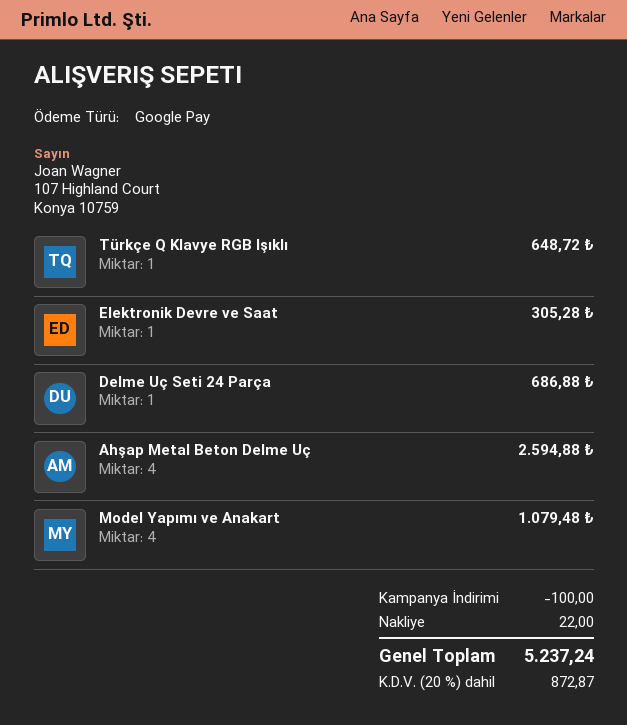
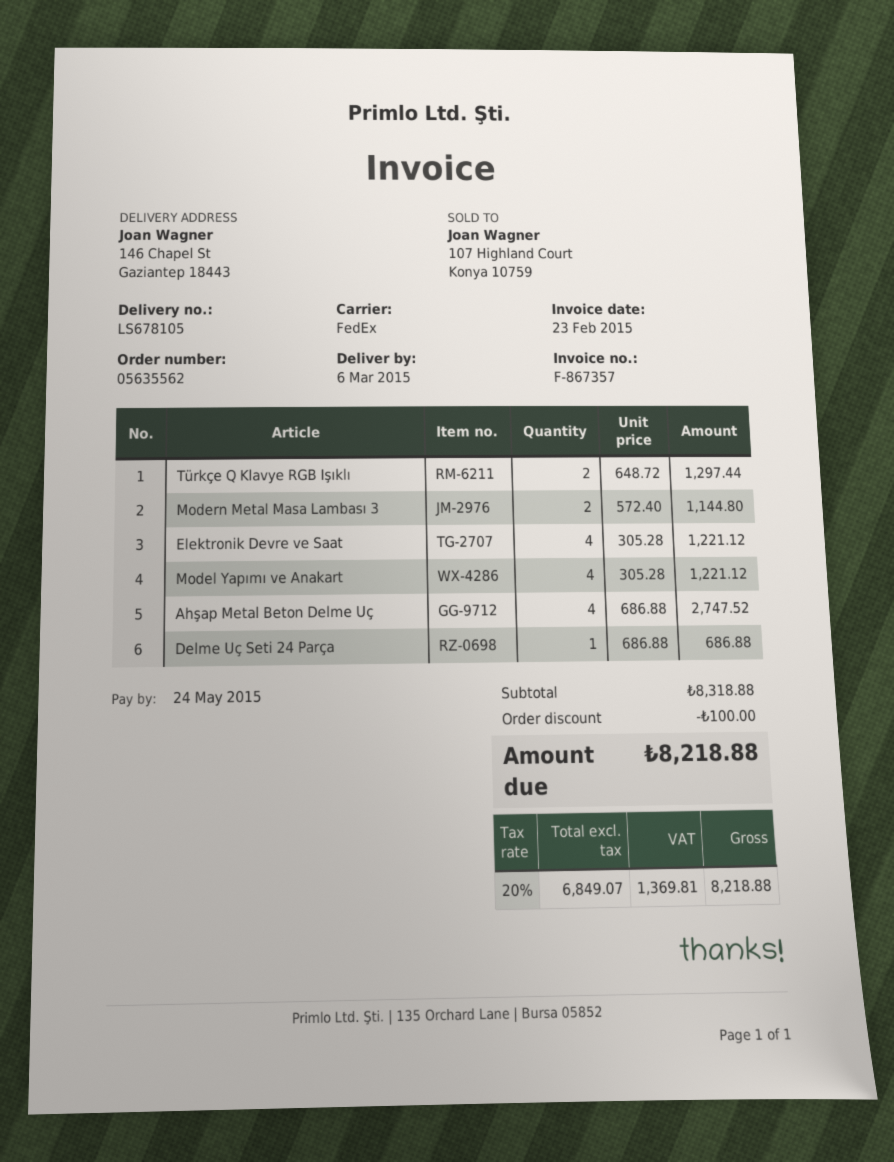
Türkçe Q Klavye RGB Işıklı: 1 for 648.72 -> 2 for 1297.44
Elektronik Devre ve Saat: 1 for 305.28 -> 4 for 1221.12
Ahşap Metal Beton Delme Uç: 4 for 2594.88 -> 4 for 2747.52
Model Yapımı ve Anakart: 4 for 1079.48 -> 4 for 1221.12
Modern Metal Masa Lambası 3: none -> 2 for 1144.80
shipping: 22.00 -> none
tax: 20% = 872.87 -> 20% = 1369.81
total: 5237.24 -> 8218.88

